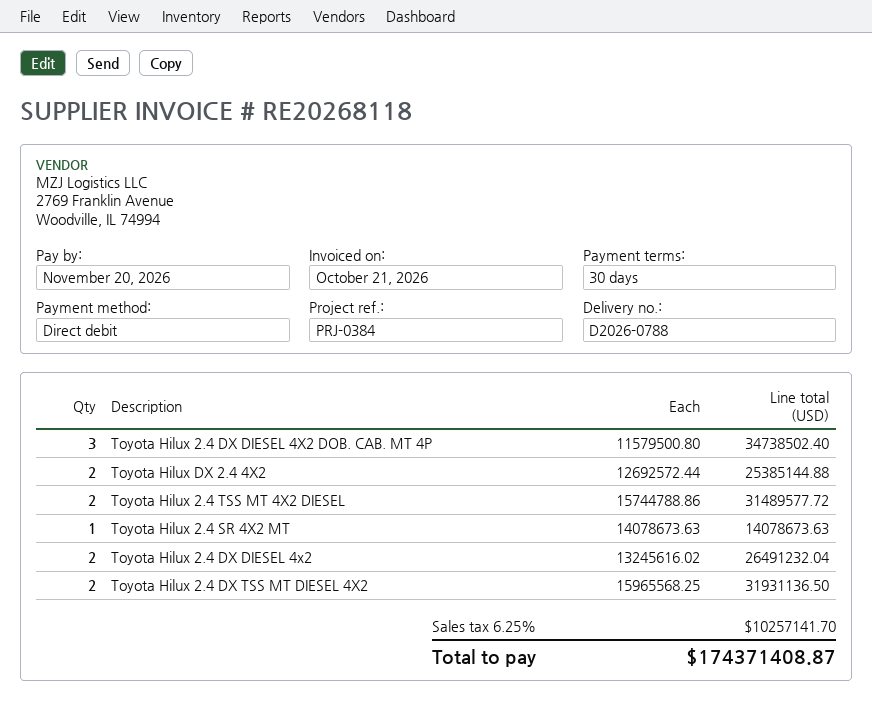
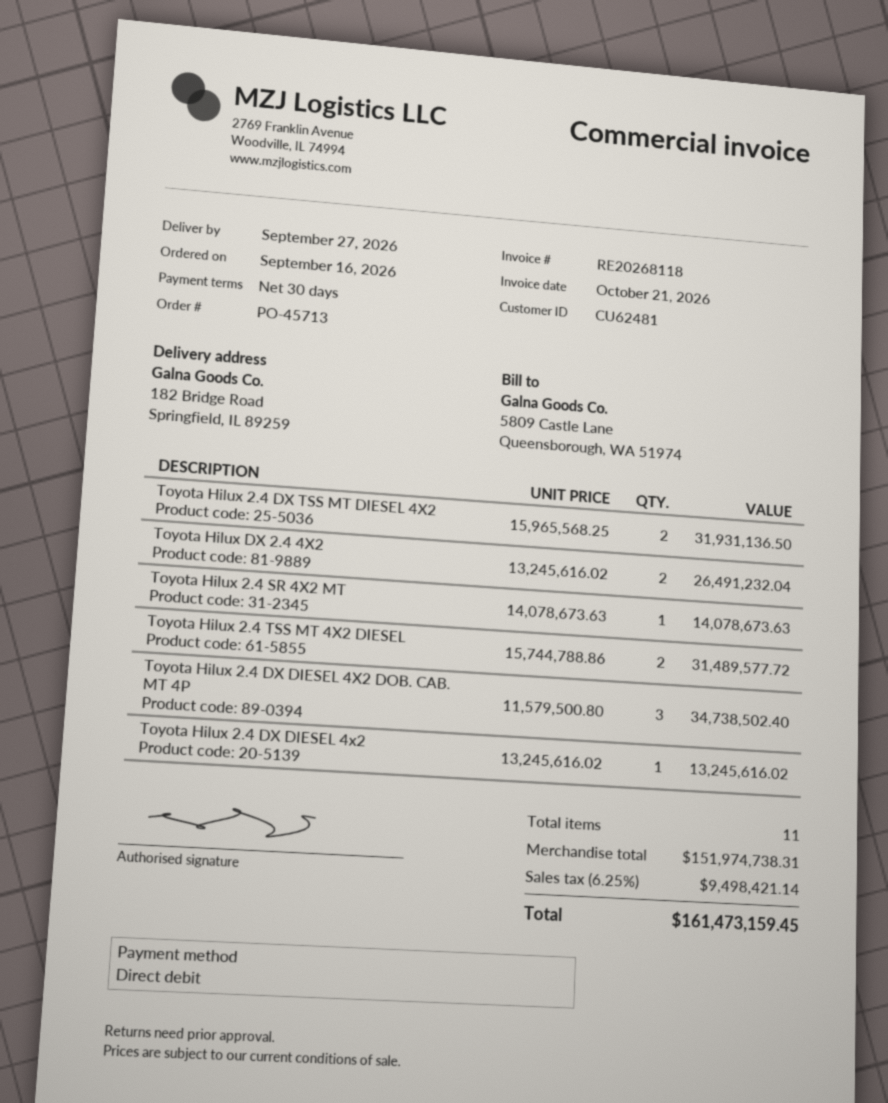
Toyota Hilux DX 2.4 4X2: 2 x 12692572.44 = 25385144.88 -> 2 x 13245616.02 = 26491232.04
Toyota Hilux 2.4 DX DIESEL 4x2: 2 x 13245616.02 = 26491232.04 -> 1 x 13245616.02 = 13245616.02
tax: 6.25% = 10257141.70 -> 6.25% = 9498421.14
total: 174371408.87 -> 161473159.45

